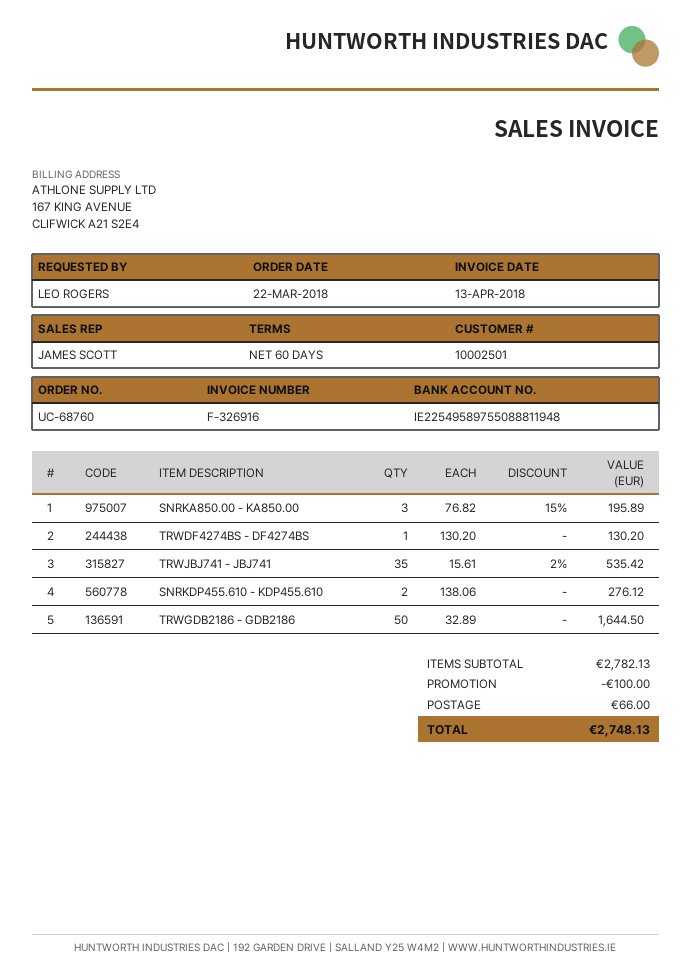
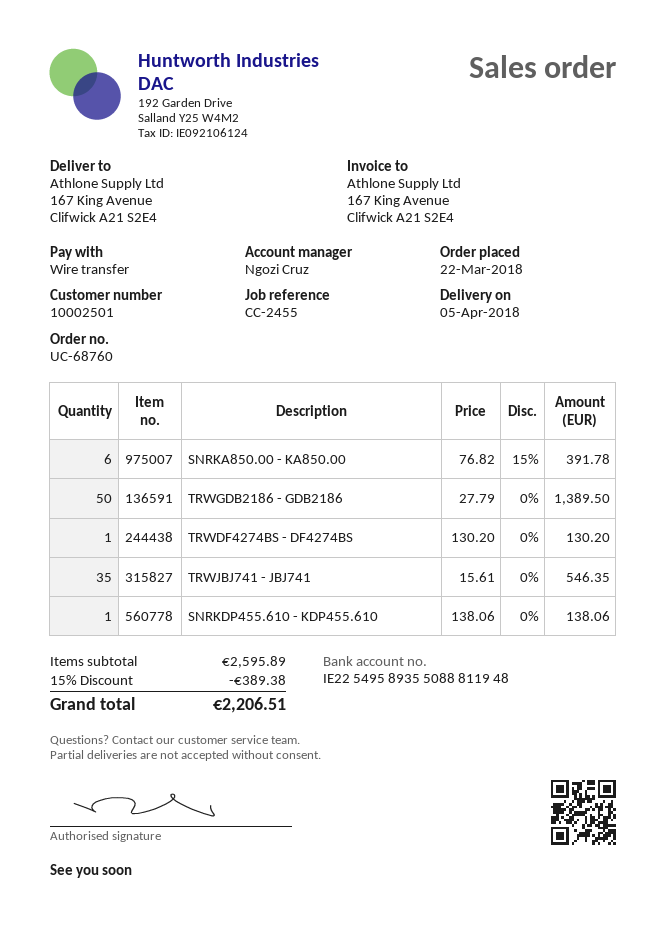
sales rep: JAMES SCOTT -> Ngozi Cruz
bank account: IE22549589755088811948 -> IE22549589355088811948
SNRKA850.00 - KA850.00: 3 x 76.82 - 15% = 195.89 -> 6 x 76.82 - 15% = 391.78
TRWJBJ741 - JBJ741: 35 x 15.61 - 2% = 535.42 -> 35 x 15.61 = 546.35
SNRKDP455.610 - KDP455.610: 2 x 138.06 = 276.12 -> 1 x 138.06 = 138.06
TRWGDB2186 - GDB2186: 50 x 32.89 = 1644.50 -> 50 x 27.79 = 1389.50
subtotal: 2782.13 -> 2595.89
discount: 100.00 -> 389.38
shipping: 66.00 -> none
total: 2748.13 -> 2206.51

